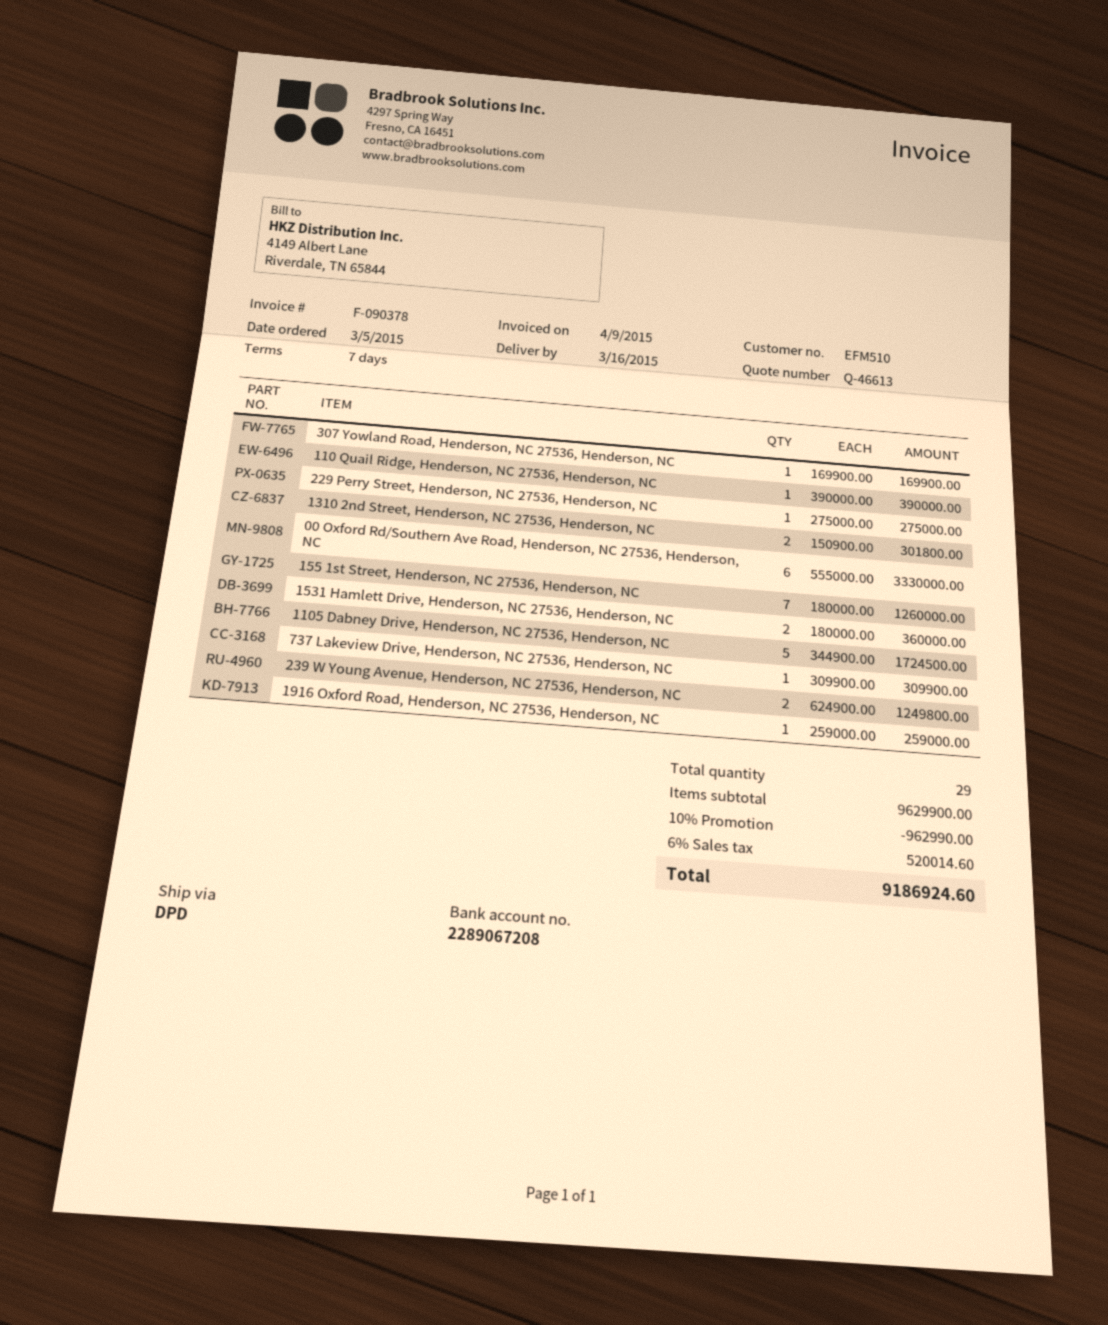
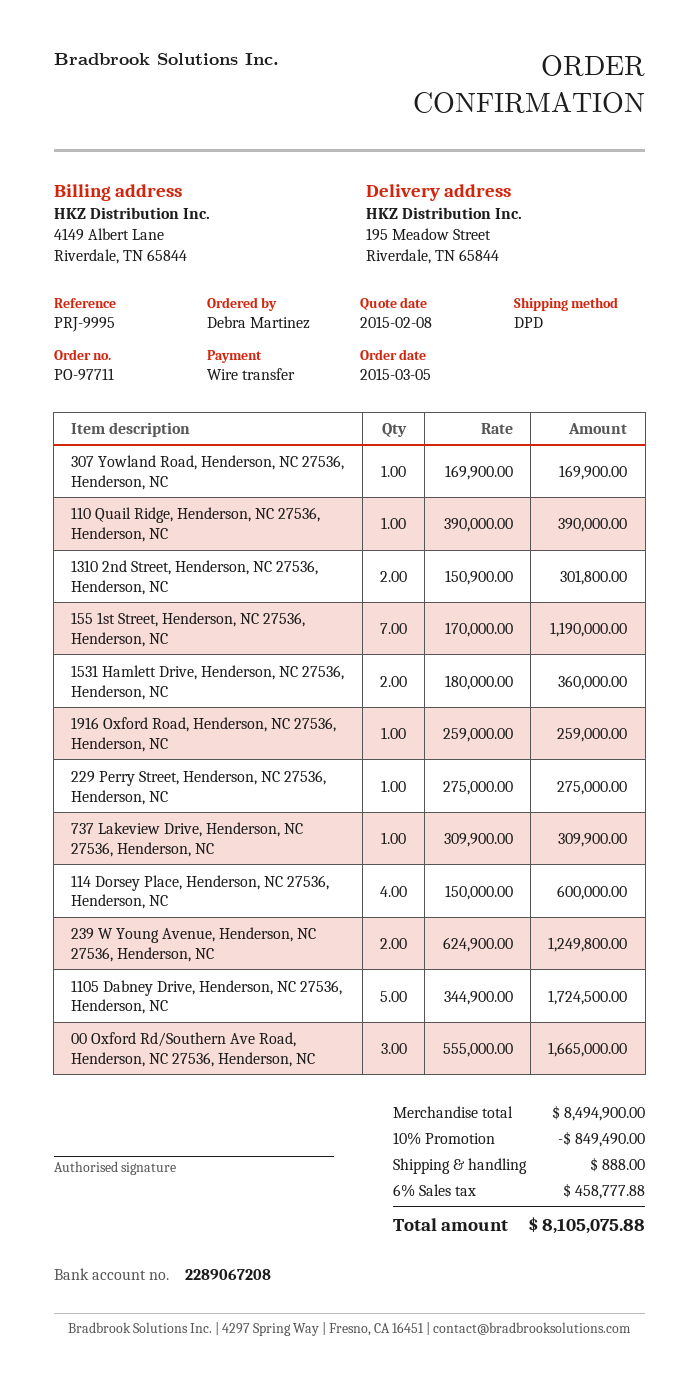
00 Oxford Rd/Southern Ave Road, Henderson, NC 27536, Henderson, NC: 6 x 555000.00 = 3330000.00 -> 3 x 555000.00 = 1665000.00
155 1st Street, Henderson, NC 27536, Henderson, NC: 7 x 180000.00 = 1260000.00 -> 7 x 170000.00 = 1190000.00
114 Dorsey Place, Henderson, NC 27536, Henderson, NC: none -> 4 x 150000.00 = 600000.00
subtotal: 9629900.00 -> 8494900.00
discount: 10% = 962990.00 -> 10% = 849490.00
shipping: none -> 888.00
tax: 6% = 520014.60 -> 6% = 458777.88
total: 9186924.60 -> 8105075.88

